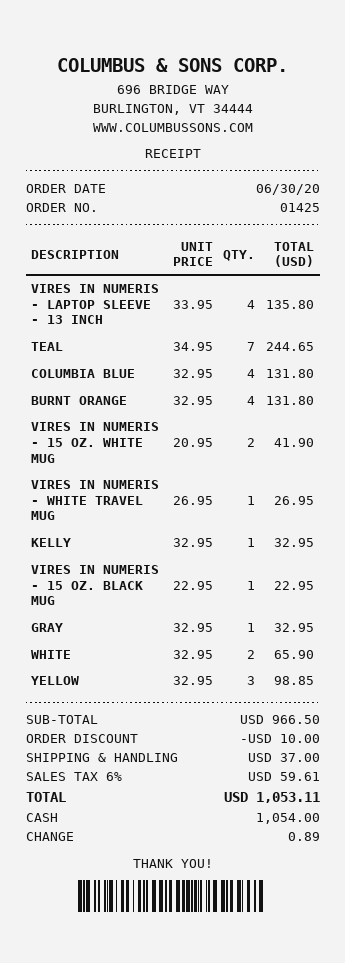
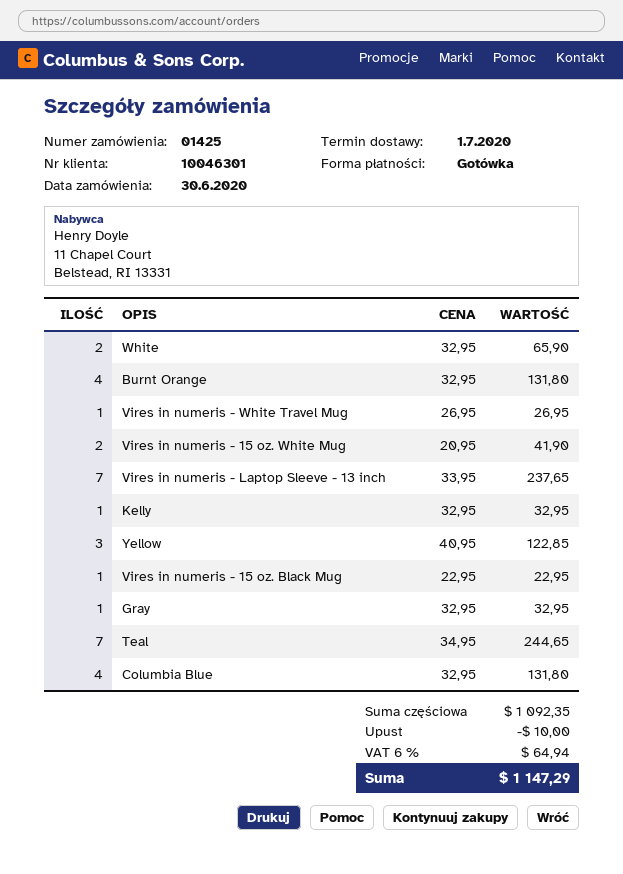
VIRES IN NUMERIS - LAPTOP SLEEVE - 13 INCH: 4 x 33.95 = 135.80 -> 7 x 33.95 = 237.65
YELLOW: 3 x 32.95 = 98.85 -> 3 x 40.95 = 122.85
subtotal: 966.50 -> 1092.35
shipping: 37.00 -> none
tax: 6% = 59.61 -> 6% = 64.94
total: 1053.11 -> 1147.29

